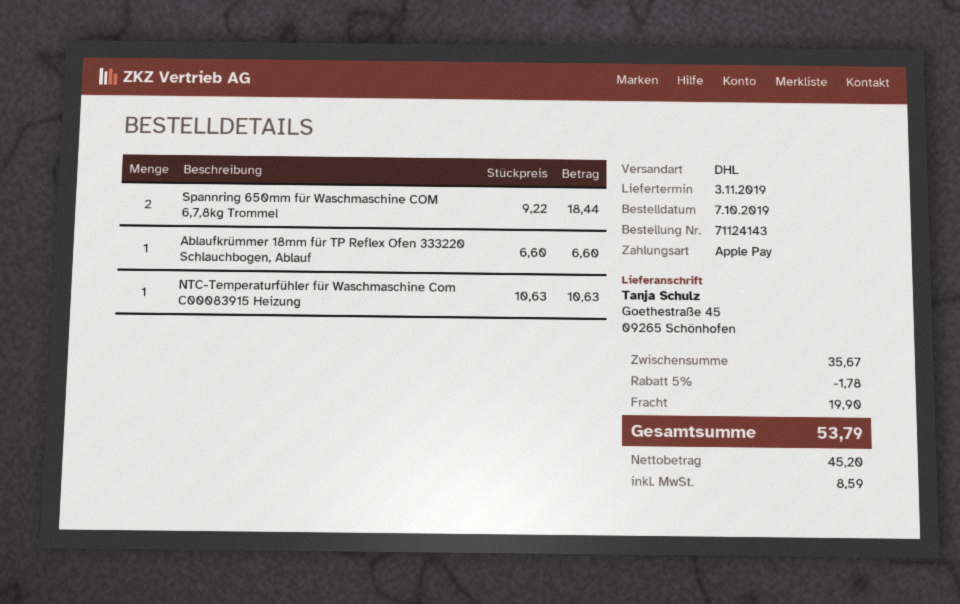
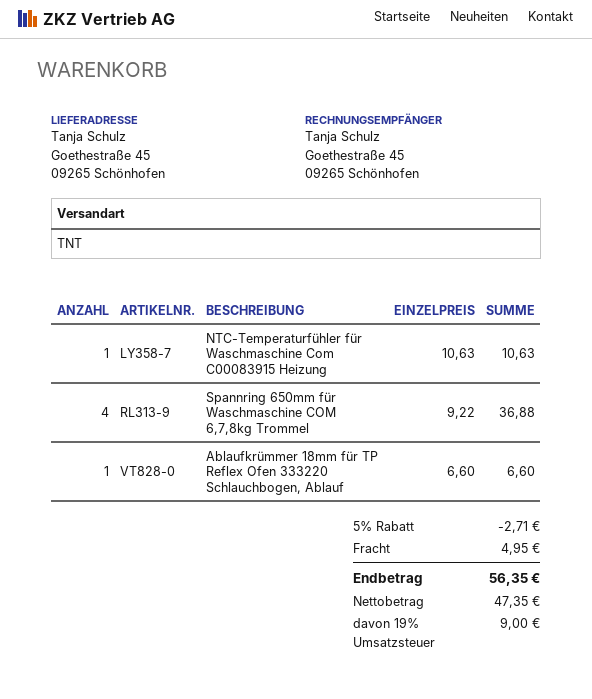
shipping method: DHL -> TNT
Spannring 650mm für Waschmaschine COM 6,7,8kg Trommel: 2 x 9.22 = 18.44 -> 4 x 9.22 = 36.88
discount: 5% = 1.78 -> 5% = 2.71
shipping: 19.90 -> 4.95
net: 45.20 -> 47.35
tax: 8.59 -> 9.00
total: 53.79 -> 56.35

